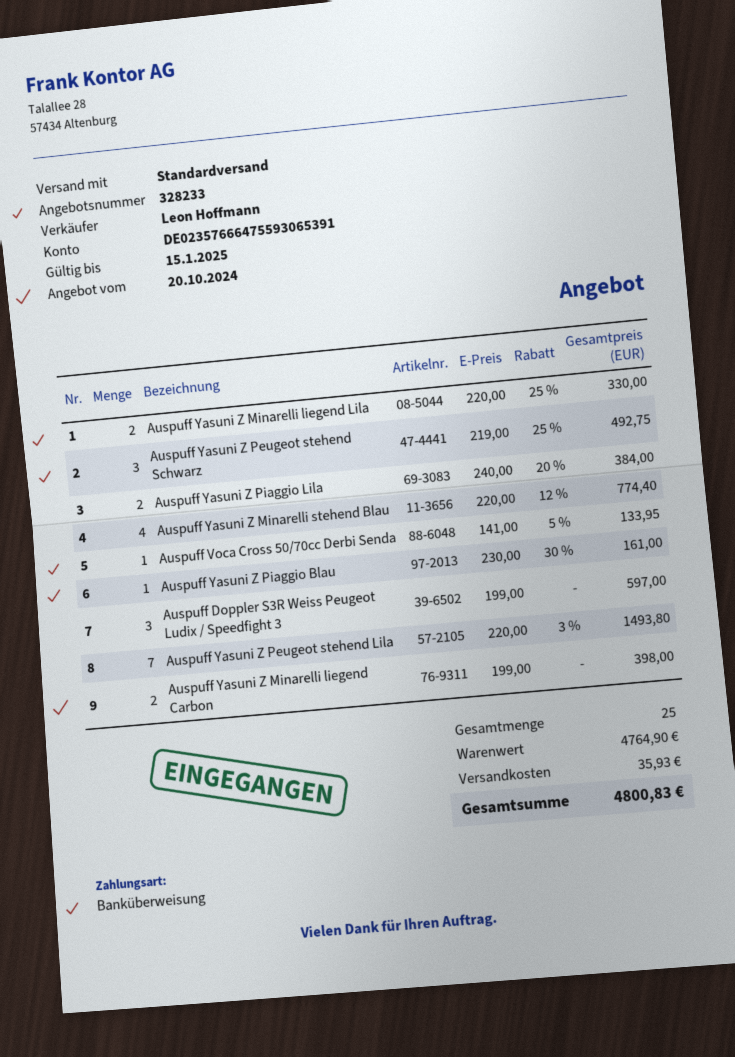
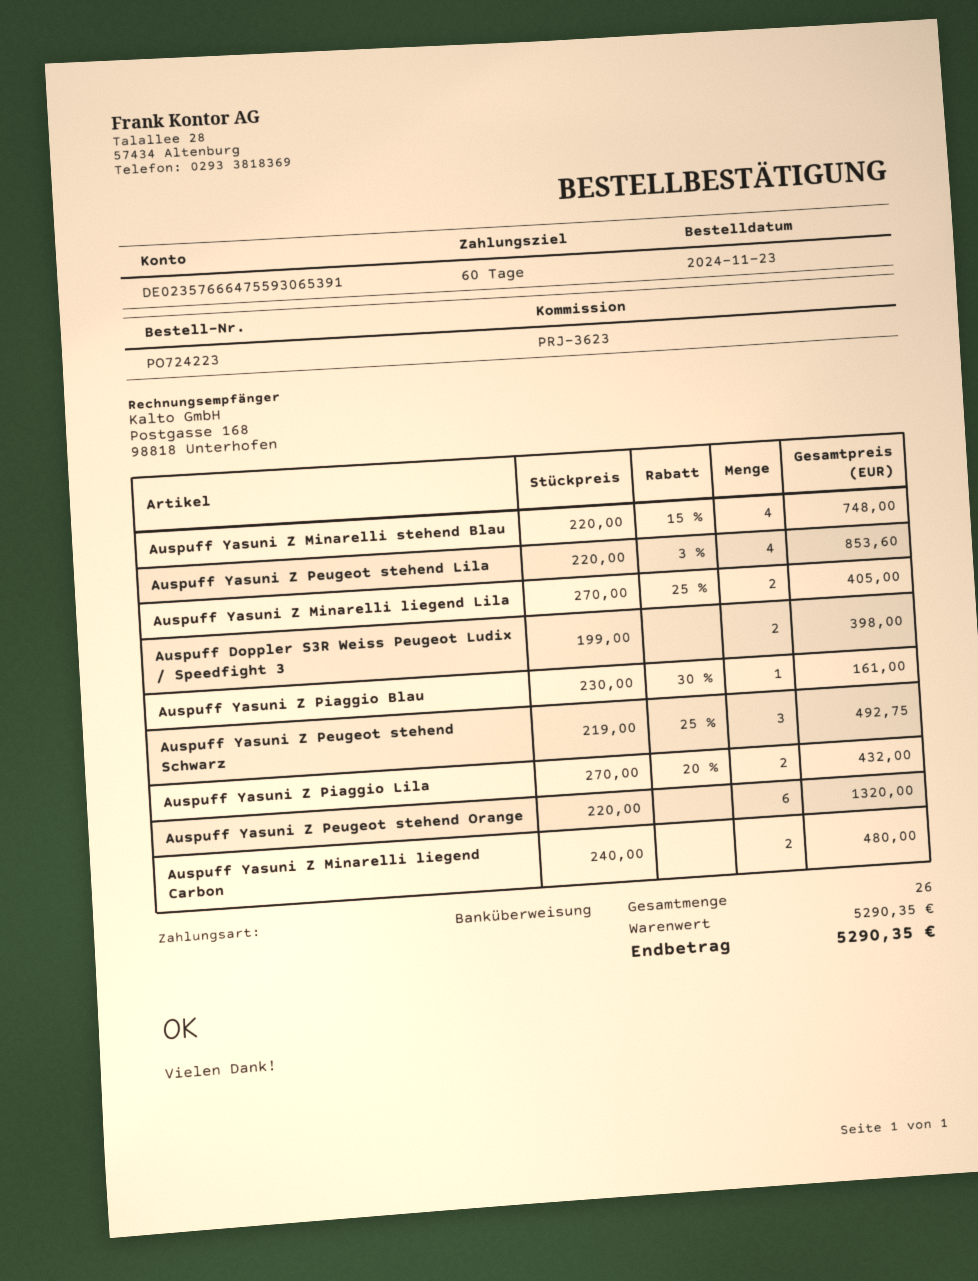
Auspuff Yasuni Z Minarelli liegend Lila: 2 x 220.00 - 25% = 330.00 -> 2 x 270.00 - 25% = 405.00
Auspuff Yasuni Z Piaggio Lila: 2 x 240.00 - 20% = 384.00 -> 2 x 270.00 - 20% = 432.00
Auspuff Yasuni Z Minarelli stehend Blau: 4 x 220.00 - 12% = 774.40 -> 4 x 220.00 - 15% = 748.00
Auspuff Voca Cross 50/70cc Derbi Senda: 1 x 141.00 - 5% = 133.95 -> none
Auspuff Doppler S3R Weiss Peugeot Ludix / Speedfight 3: 3 x 199.00 = 597.00 -> 2 x 199.00 = 398.00
Auspuff Yasuni Z Peugeot stehend Lila: 7 x 220.00 - 3% = 1493.80 -> 4 x 220.00 - 3% = 853.60
Auspuff Yasuni Z Minarelli liegend Carbon: 2 x 199.00 = 398.00 -> 2 x 240.00 = 480.00
Auspuff Yasuni Z Peugeot stehend Orange: none -> 6 x 220.00 = 1320.00
total quantity: 25 -> 26
subtotal: 4764.90 -> 5290.35
shipping: 35.93 -> none
total: 4800.83 -> 5290.35

